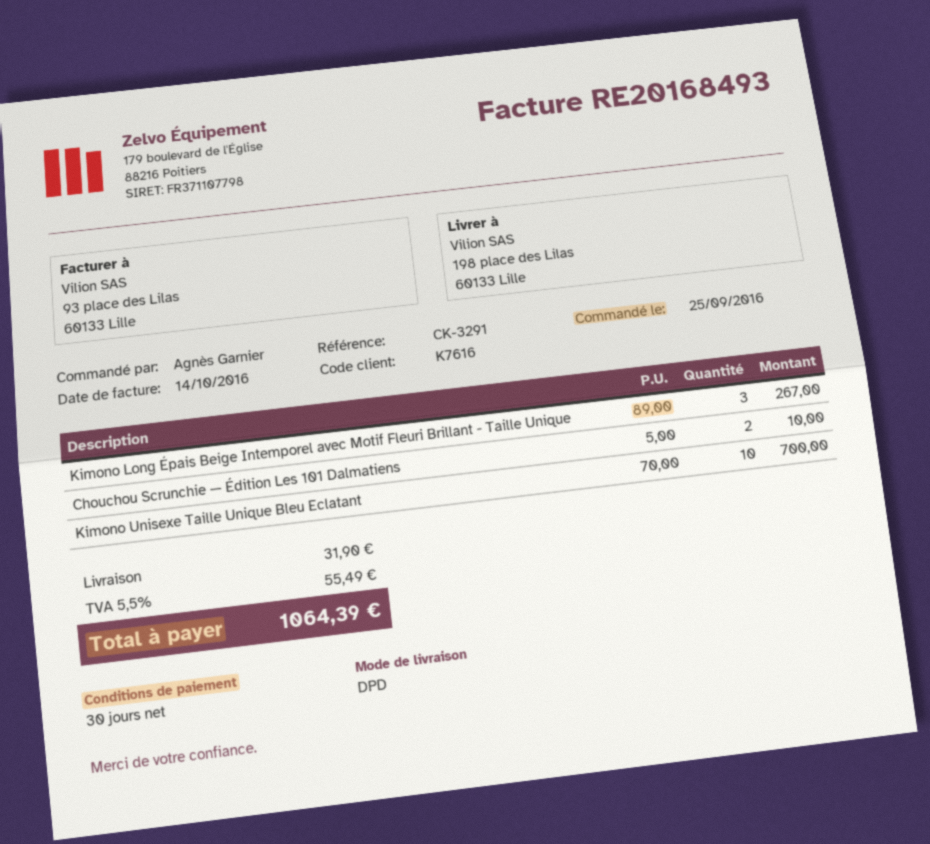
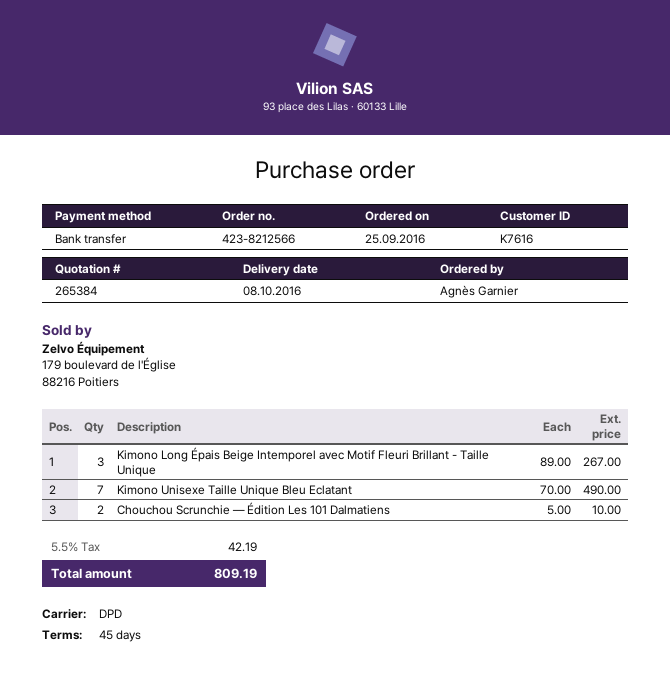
payment terms: 30 days -> 45 days
Kimono Unisexe Taille Unique Bleu Eclatant: 10 x 70.00 = 700.00 -> 7 x 70.00 = 490.00
shipping: 31.90 -> none
tax: 5.5% = 55.49 -> 5.5% = 42.19
total: 1064.39 -> 809.19

